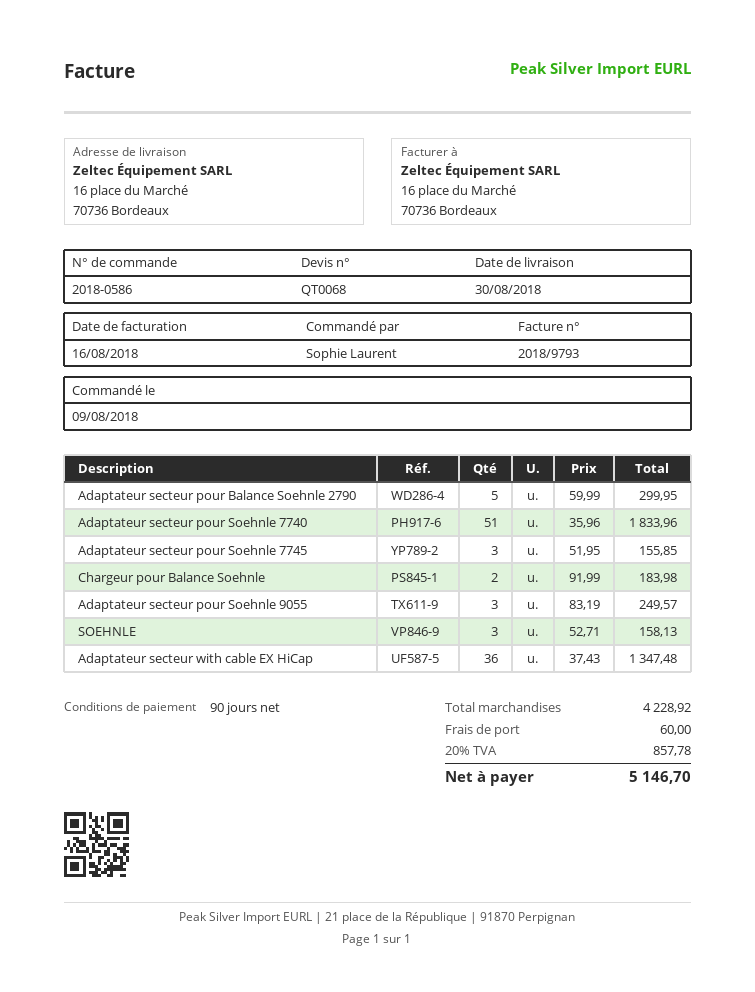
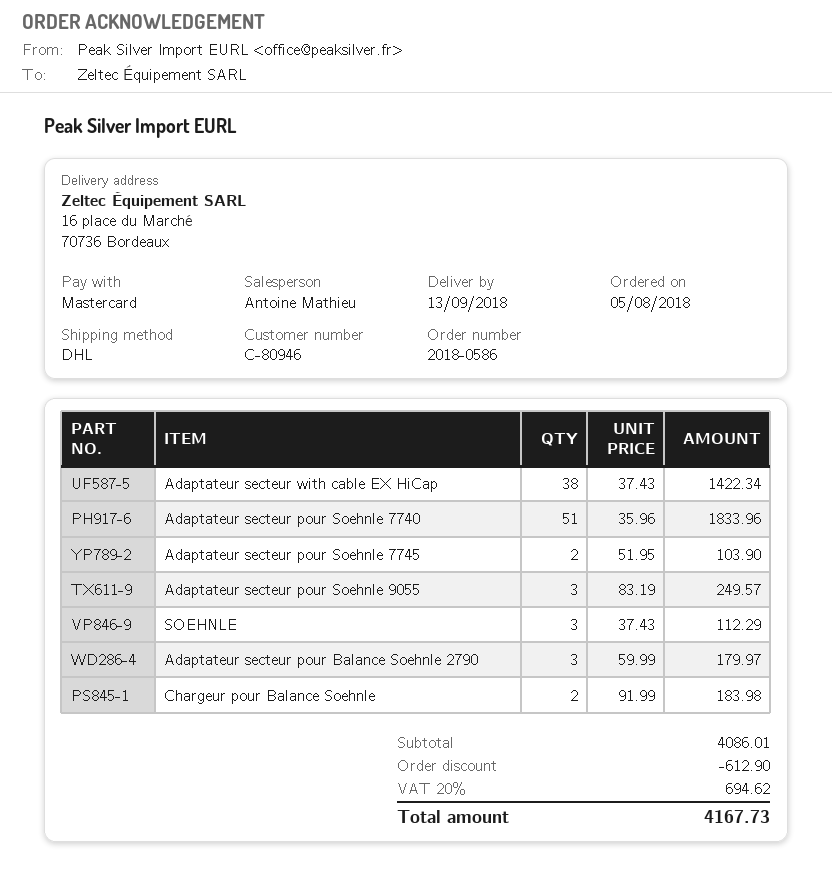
order date: 2018-08-09 -> 2018-08-05
delivery date: 2018-08-30 -> 2018-09-13
Adaptateur secteur pour Balance Soehnle 2790: 5 x 59.99 = 299.95 -> 3 x 59.99 = 179.97
Adaptateur secteur pour Soehnle 7745: 3 x 51.95 = 155.85 -> 2 x 51.95 = 103.90
SOEHNLE: 3 x 52.71 = 158.13 -> 3 x 37.43 = 112.29
Adaptateur secteur with cable EX HiCap: 36 x 37.43 = 1347.48 -> 38 x 37.43 = 1422.34
subtotal: 4228.92 -> 4086.01
discount: none -> 612.90
shipping: 60.00 -> none
tax: 20% = 857.78 -> 20% = 694.62
total: 5146.70 -> 4167.73

